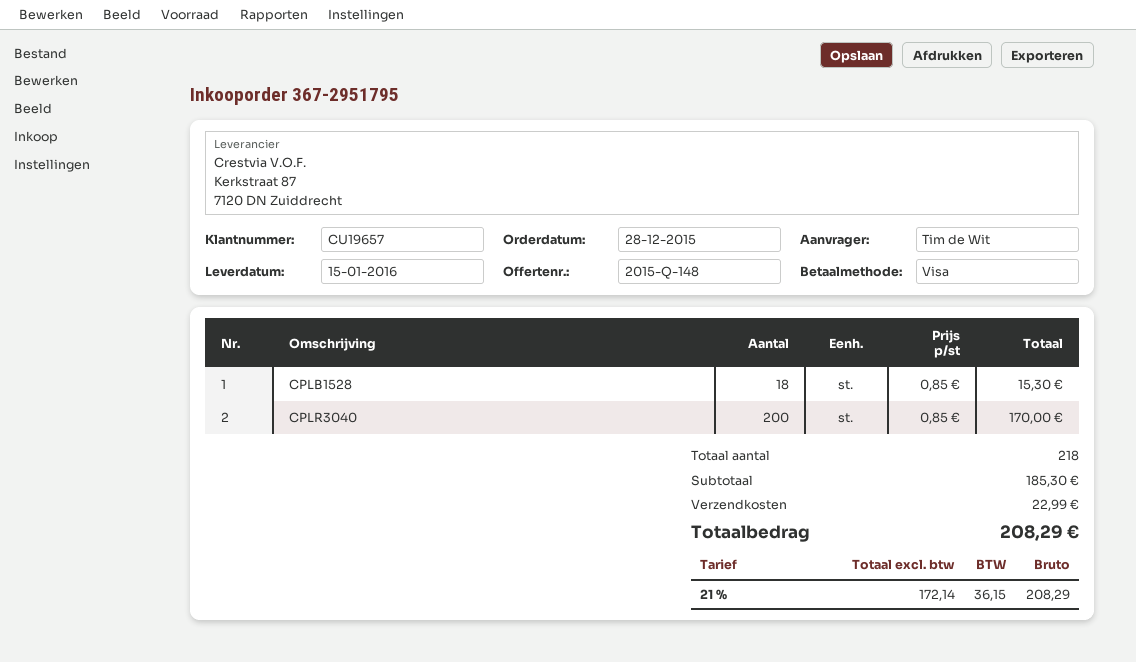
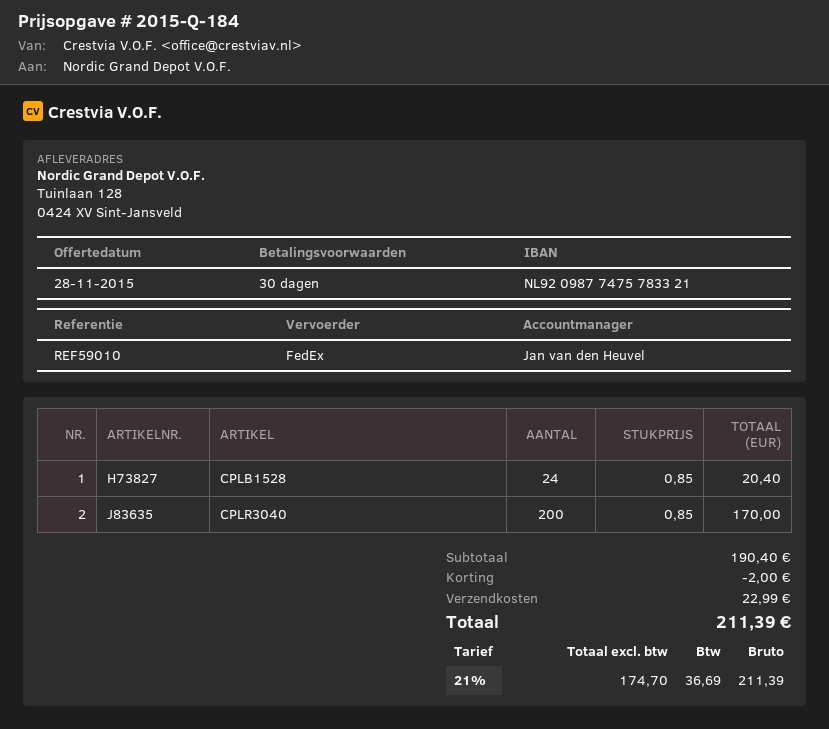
quote number: 2015-Q-148 -> 2015-Q-184
CPLB1528: 18 x 0.85 = 15.30 -> 24 x 0.85 = 20.40
subtotal: 185.30 -> 190.40
discount: none -> 2.00
net: 172.14 -> 174.70
tax: 21% = 36.15 -> 21% = 36.69
total: 208.29 -> 211.39

